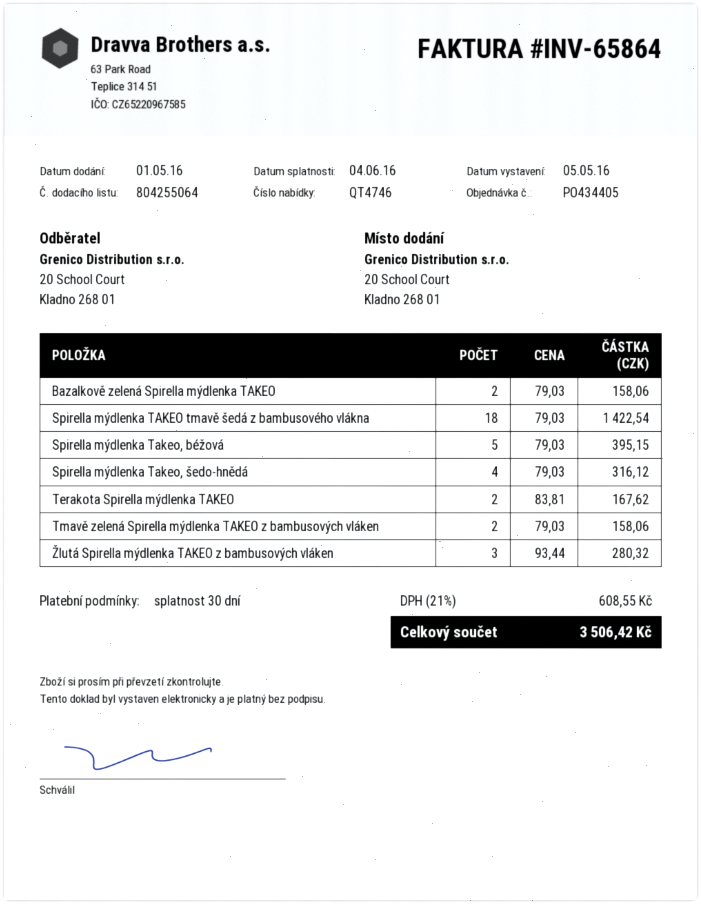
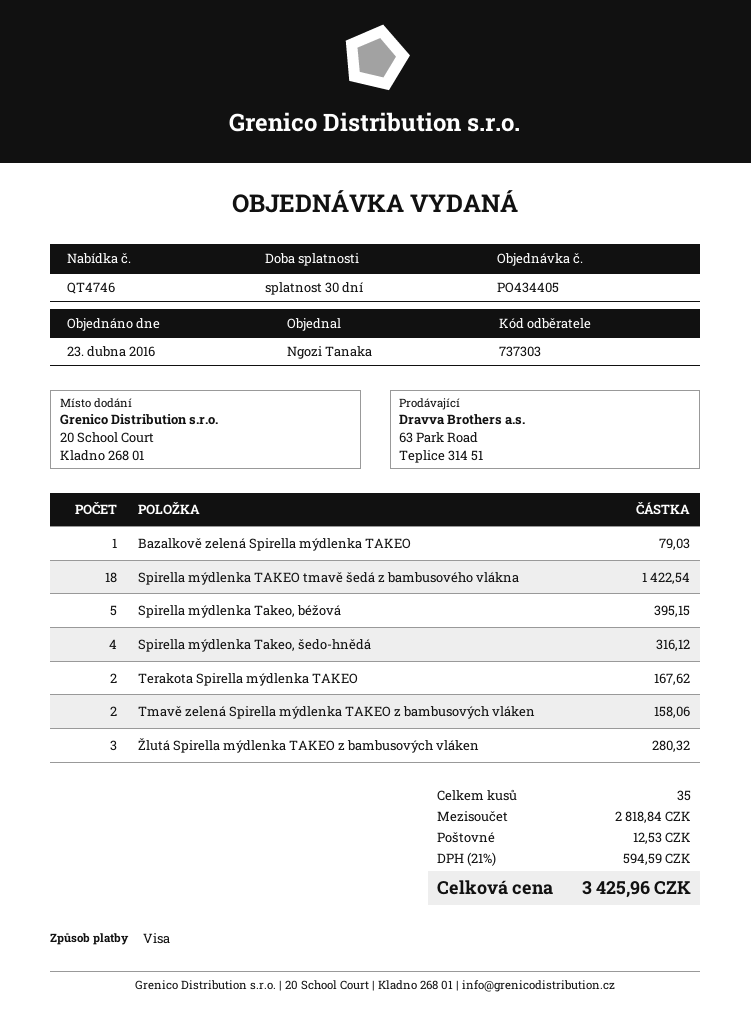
Bazalkově zelená Spirella mýdlenka TAKEO: 2 for 158.06 -> 1 for 79.03
shipping: none -> 12.53
tax: 21% = 608.55 -> 21% = 594.59
total: 3506.42 -> 3425.96

